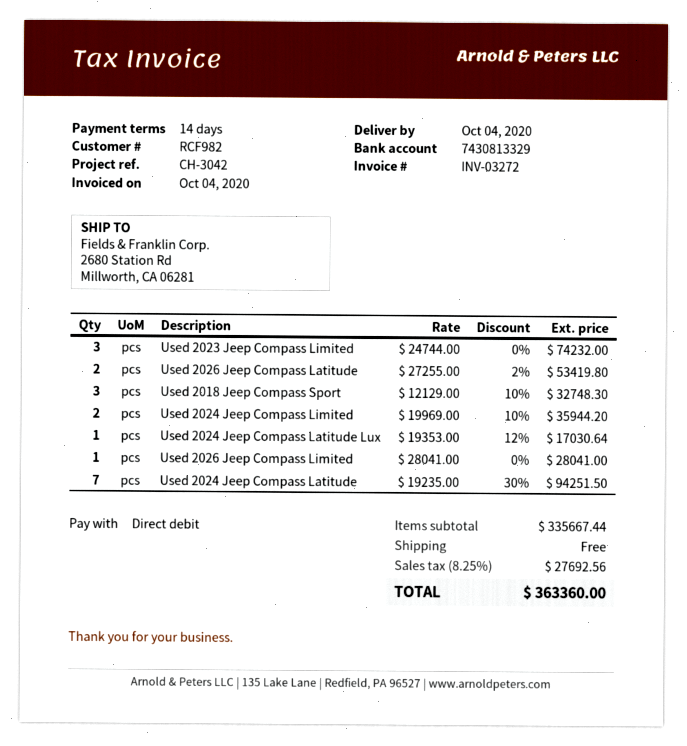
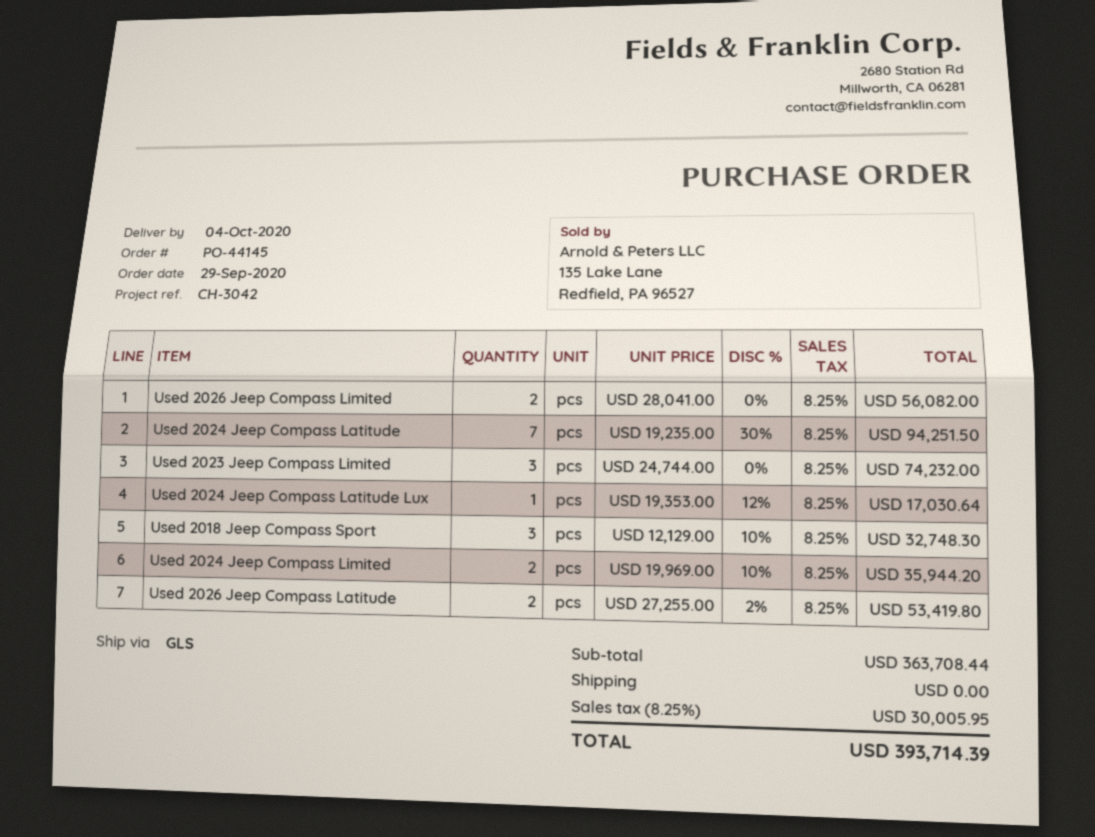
Used 2026 Jeep Compass Limited: 1 x 28041.00 = 28041.00 -> 2 x 28041.00 = 56082.00
subtotal: 335667.44 -> 363708.44
tax: 8.25% = 27692.56 -> 8.25% = 30005.95
total: 363360.00 -> 393714.39

